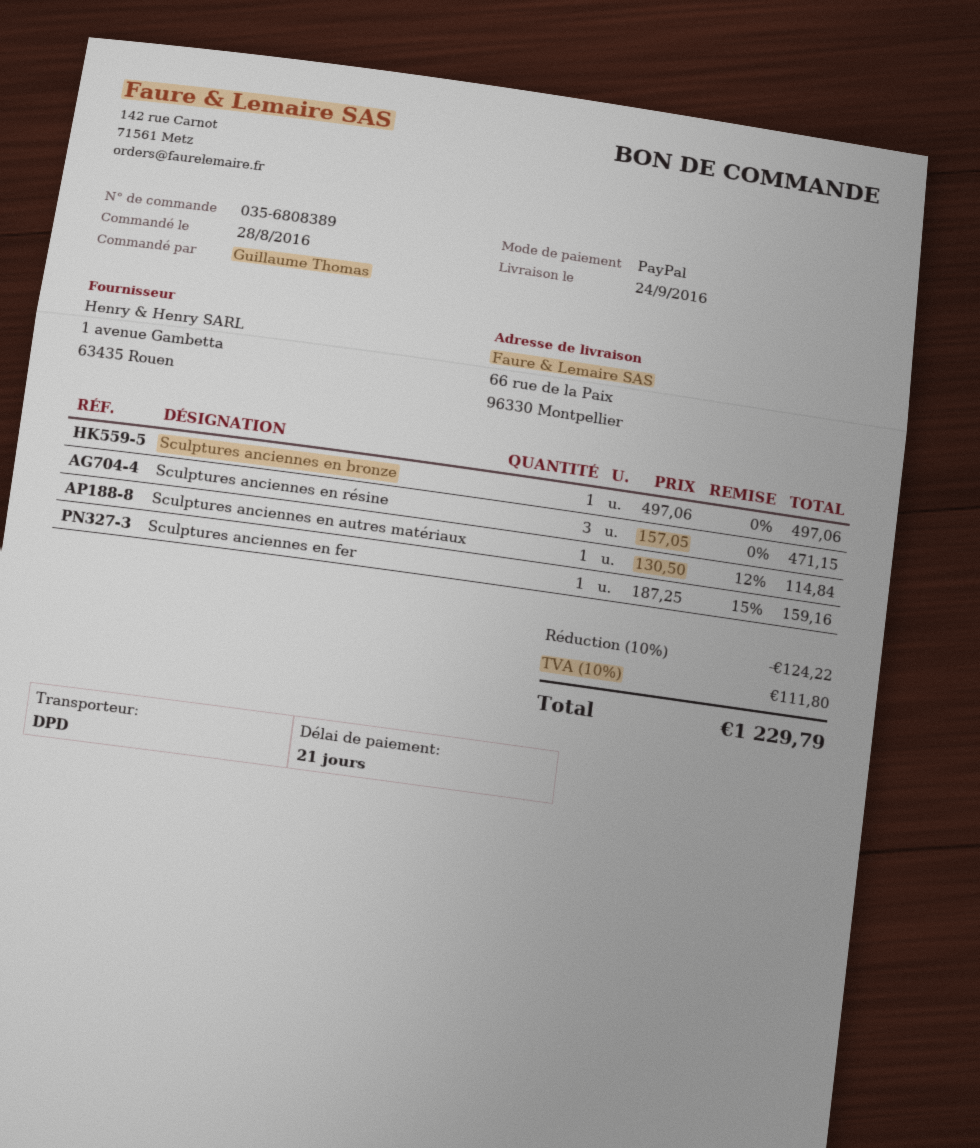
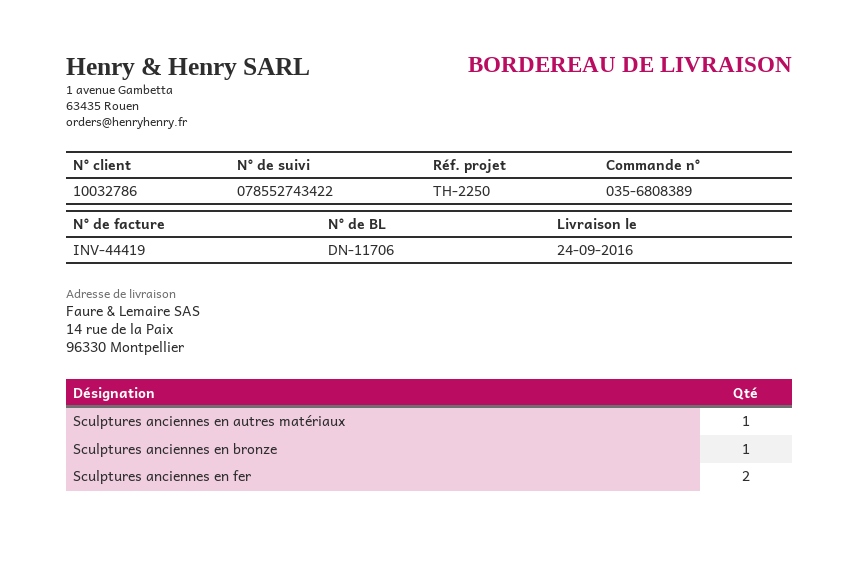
ship to: 66 rue de la Paix, 96330 Montpellier -> 14 rue de la Paix, 96330 Montpellier
Sculptures anciennes en résine: 3 -> none
Sculptures anciennes en fer: 1 -> 2

